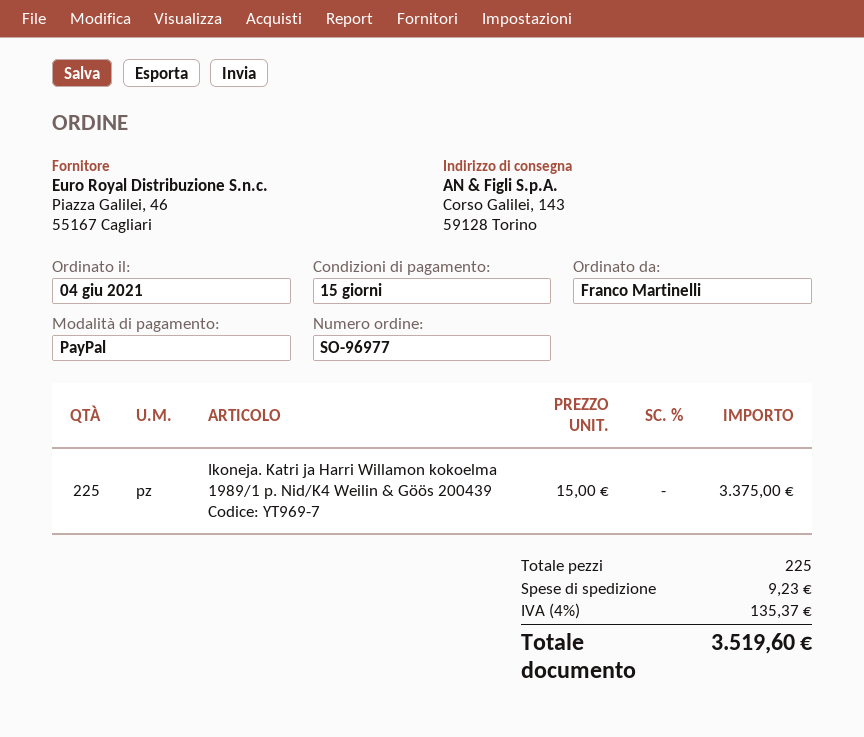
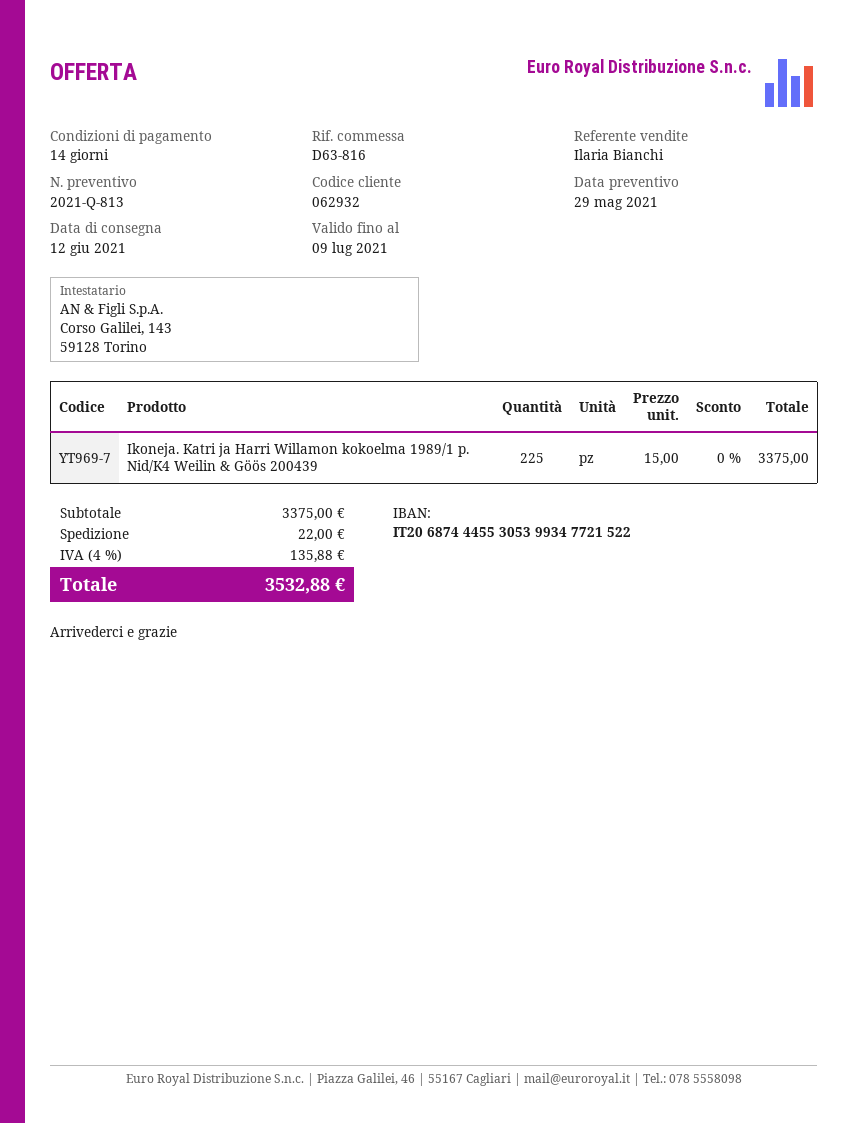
payment terms: 15 days -> 14 days
shipping: 9.23 -> 22.00
tax: 4% = 135.37 -> 4% = 135.88
total: 3519.60 -> 3532.88

